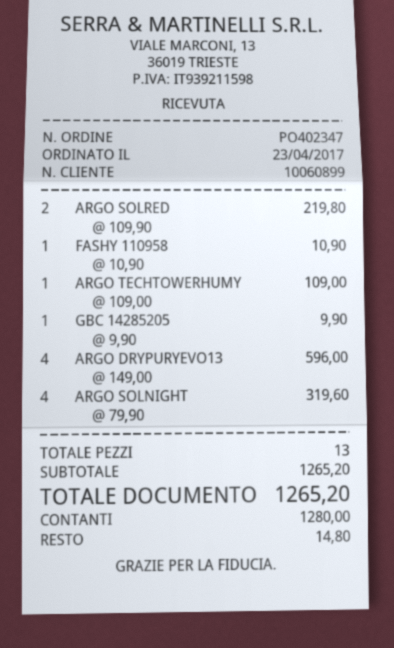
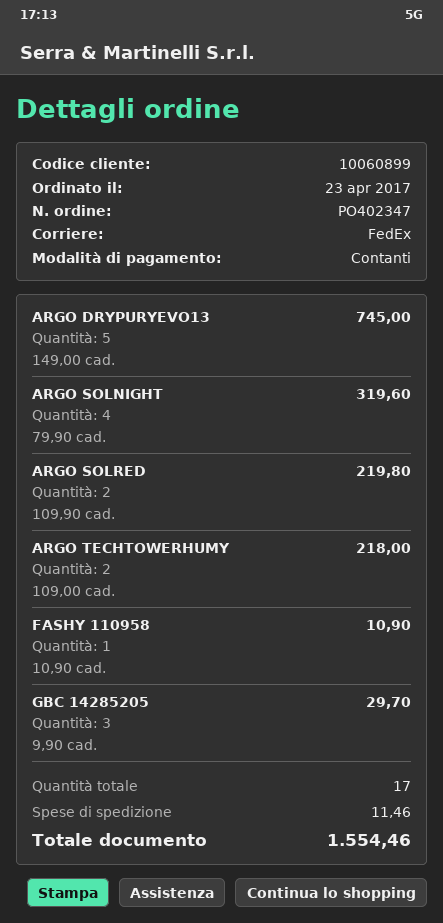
ARGO TECHTOWERHUMY: 1 x 109.00 = 109.00 -> 2 x 109.00 = 218.00
GBC 14285205: 1 x 9.90 = 9.90 -> 3 x 9.90 = 29.70
ARGO DRYPURYEVO13: 4 x 149.00 = 596.00 -> 5 x 149.00 = 745.00
total quantity: 13 -> 17
shipping: none -> 11.46
total: 1265.20 -> 1554.46

